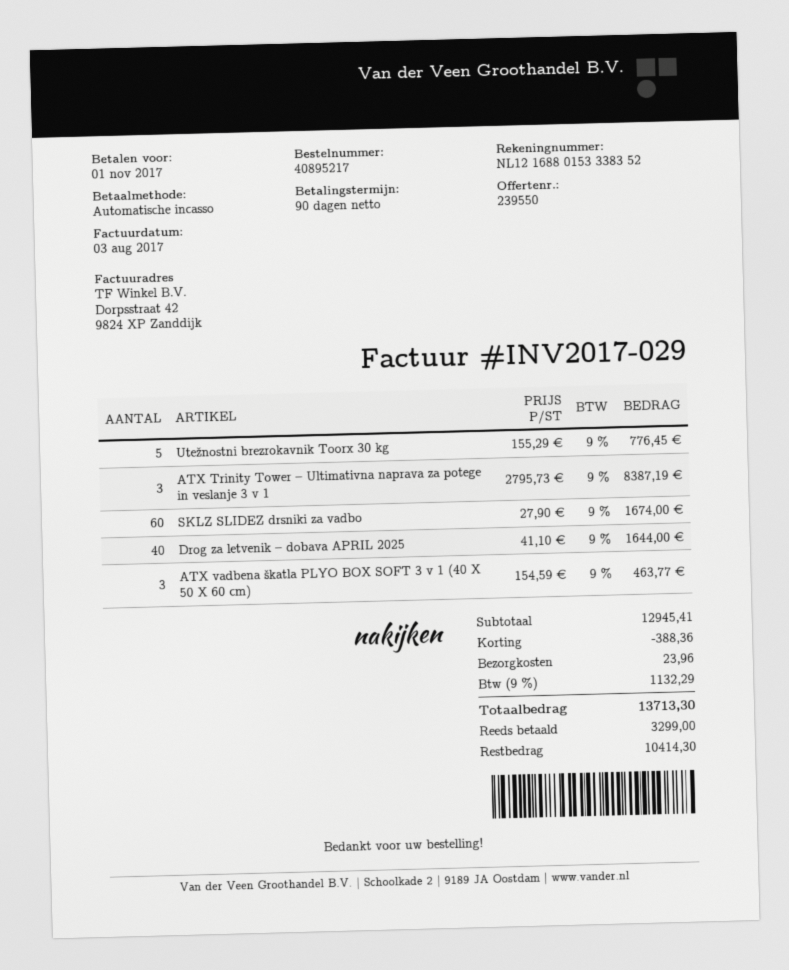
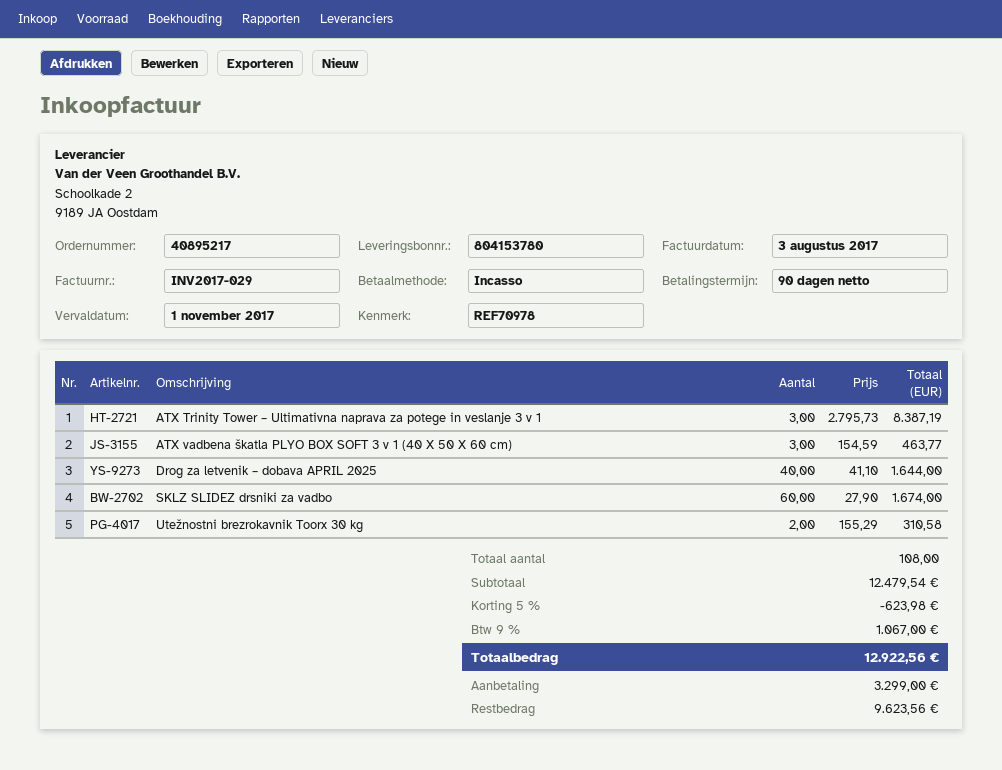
Utežnostni brezrokavnik Toorx 30 kg: 5 x 155.29 = 776.45 -> 2 x 155.29 = 310.58
subtotal: 12945.41 -> 12479.54
discount: 388.36 -> 623.98
shipping: 23.96 -> none
tax: 9% = 1132.29 -> 9% = 1067.00
total: 13713.30 -> 12922.56
balance: 10414.30 -> 9623.56

